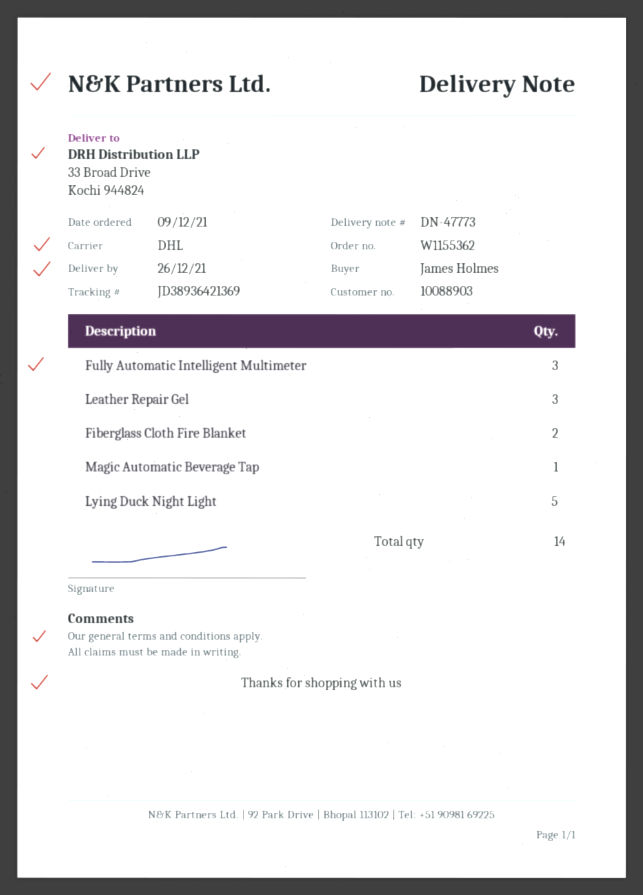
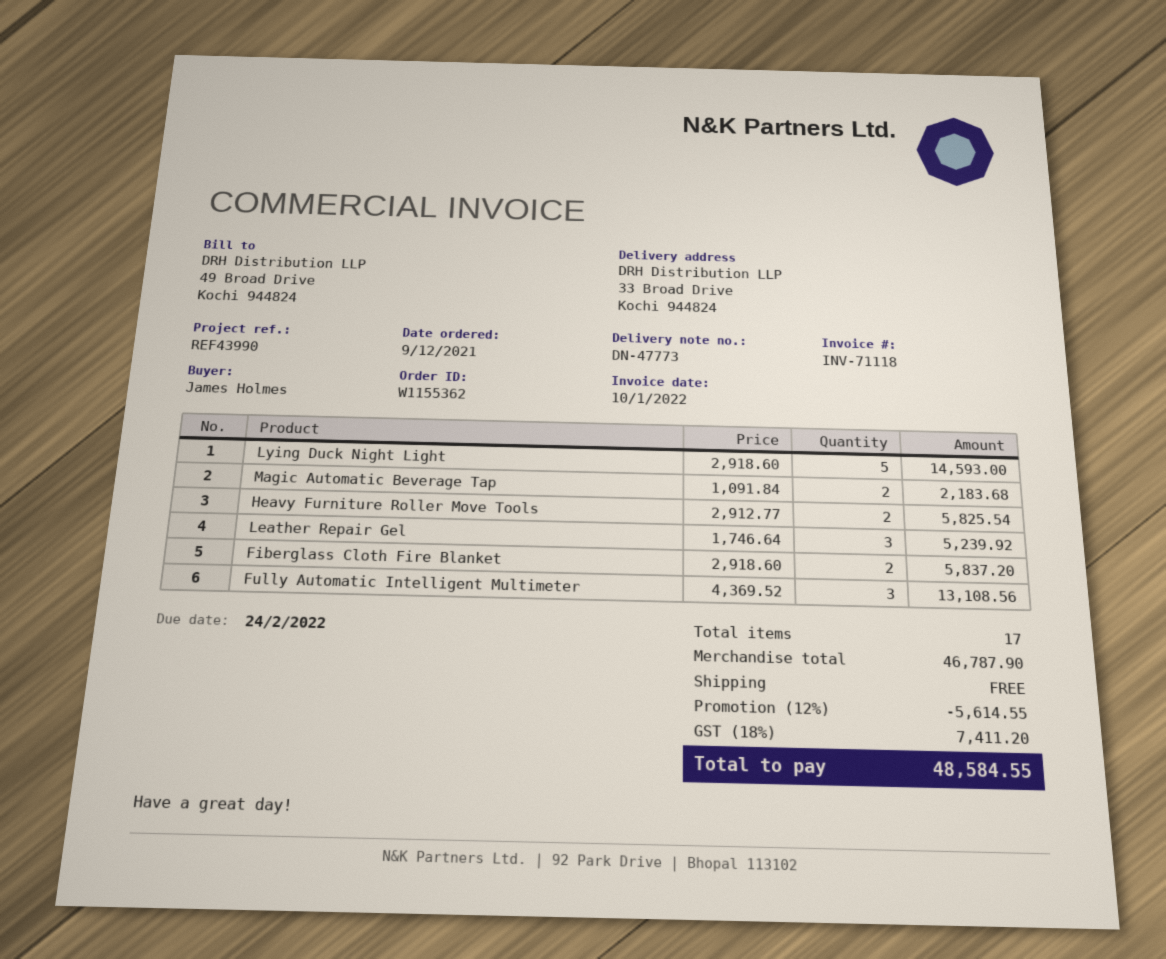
Magic Automatic Beverage Tap: 1 -> 2
Heavy Furniture Roller Move Tools: none -> 2
total quantity: 14 -> 17

